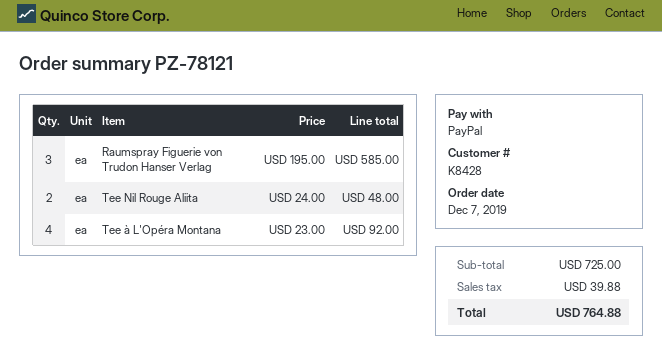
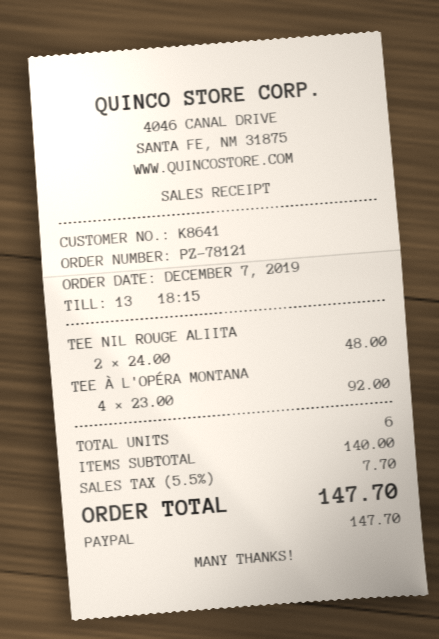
customer number: K8428 -> K8641
Raumspray Figuerie von Trudon Hanser Verlag: 3 x 195.00 = 585.00 -> none
subtotal: 725.00 -> 140.00
tax: 39.88 -> 7.70
total: 764.88 -> 147.70

